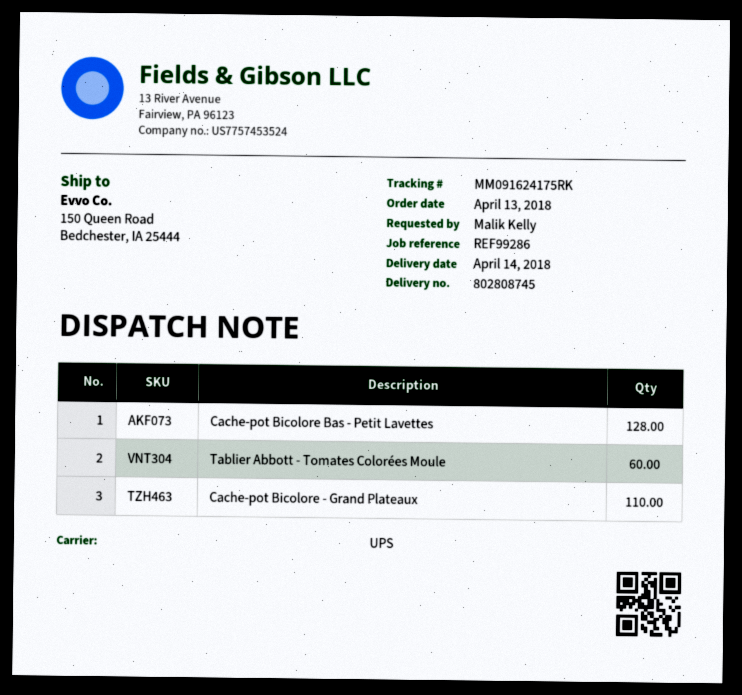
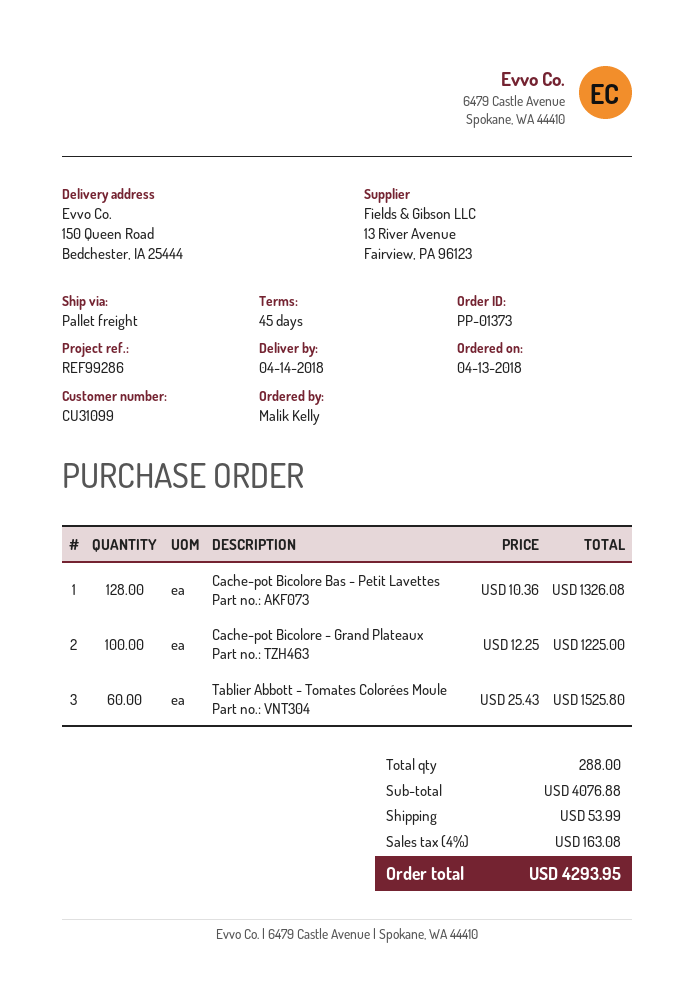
shipping method: UPS -> pallet freight
Cache-pot Bicolore - Grand Plateaux: 110 -> 100

